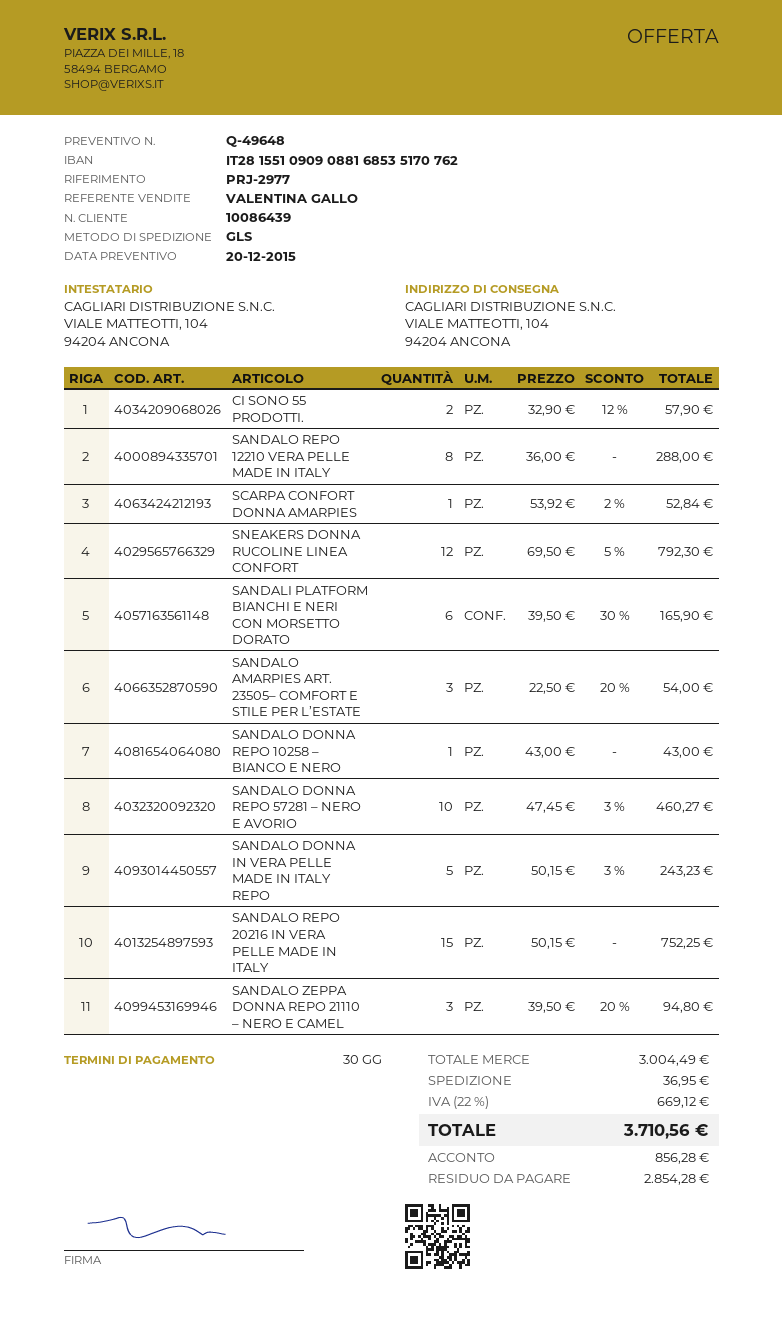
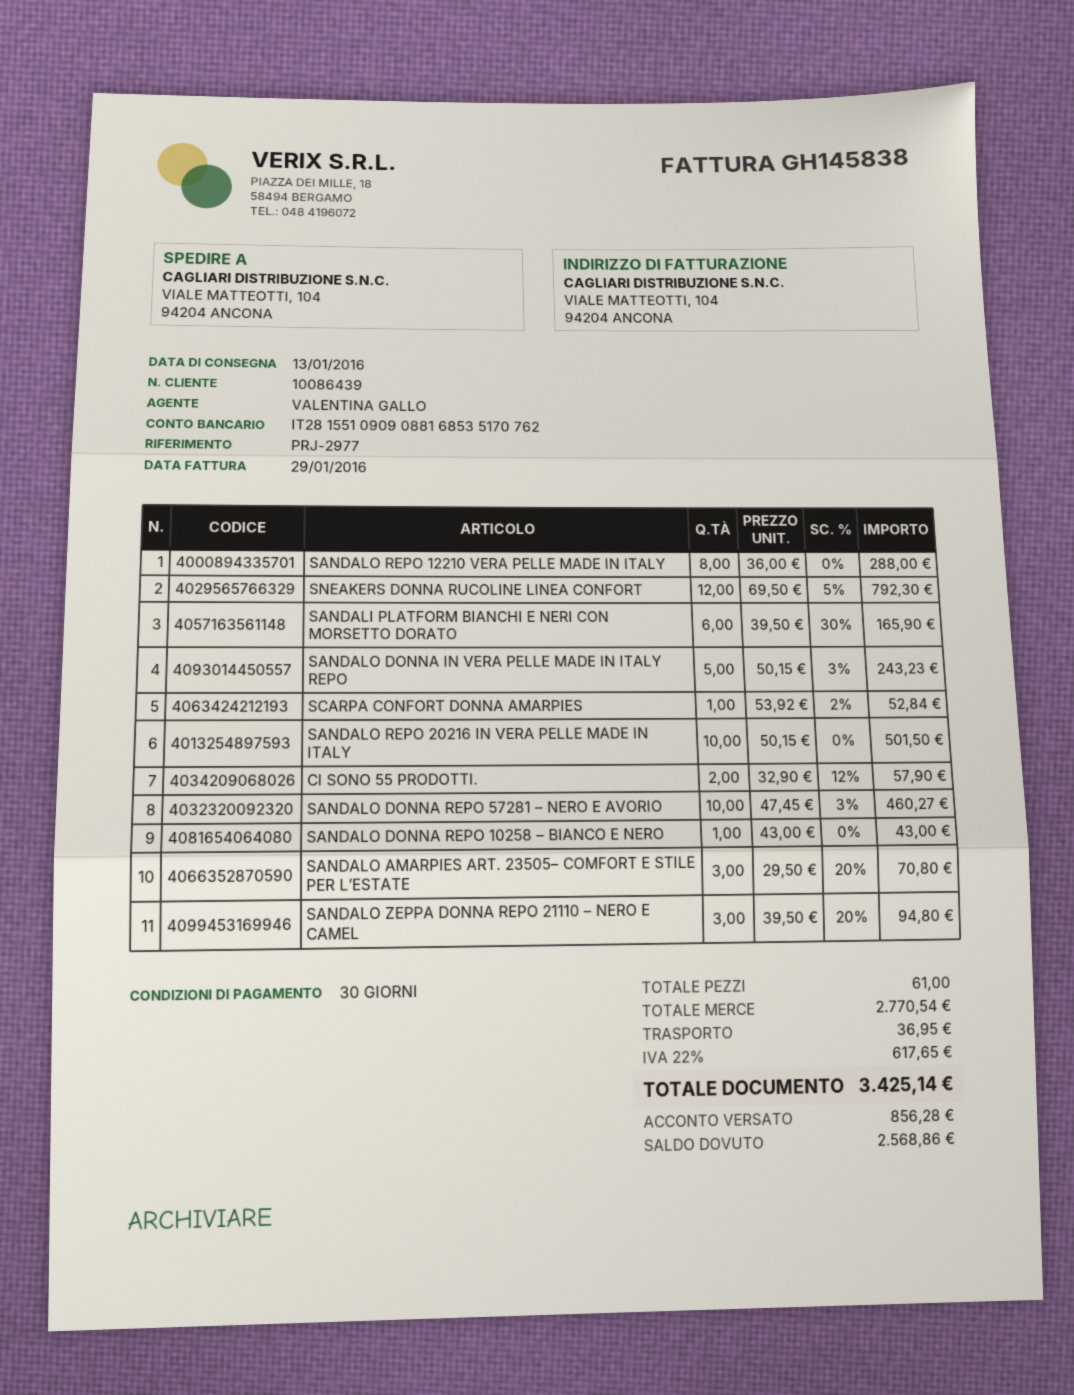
SANDALO AMARPIES ART. 23505– COMFORT E STILE PER L’ESTATE: 3 x 22.50 - 20% = 54.00 -> 3 x 29.50 - 20% = 70.80
SANDALO REPO 20216 IN VERA PELLE MADE IN ITALY: 15 x 50.15 = 752.25 -> 10 x 50.15 = 501.50
subtotal: 3004.49 -> 2770.54
tax: 22% = 669.12 -> 22% = 617.65
total: 3710.56 -> 3425.14
balance: 2854.28 -> 2568.86

